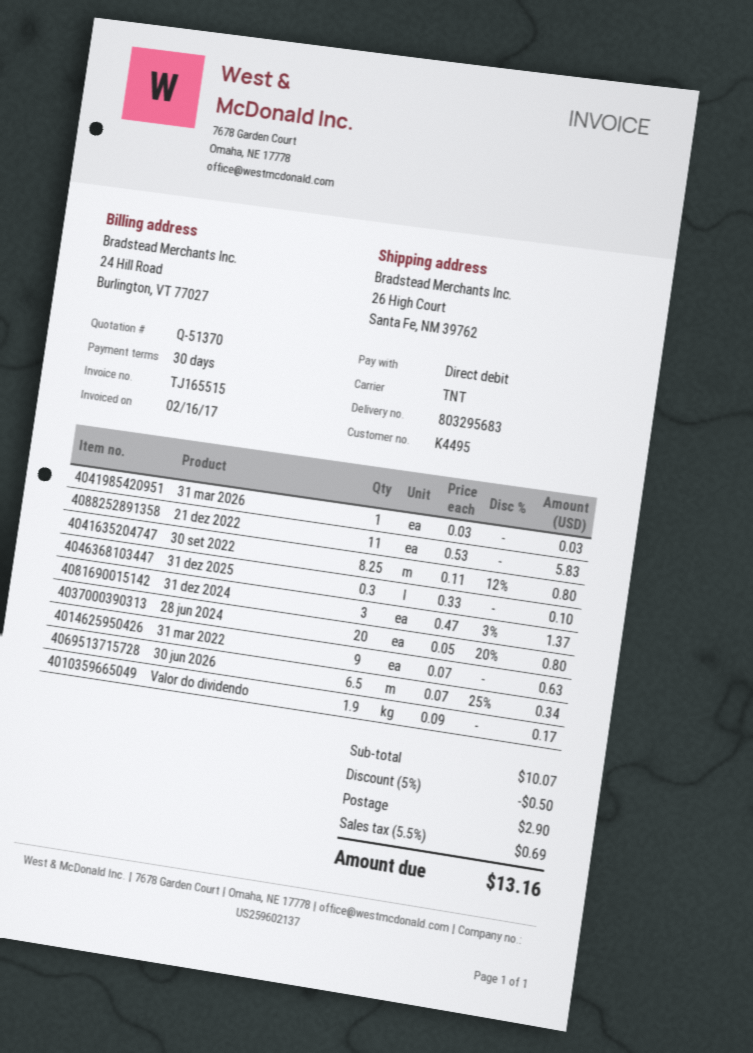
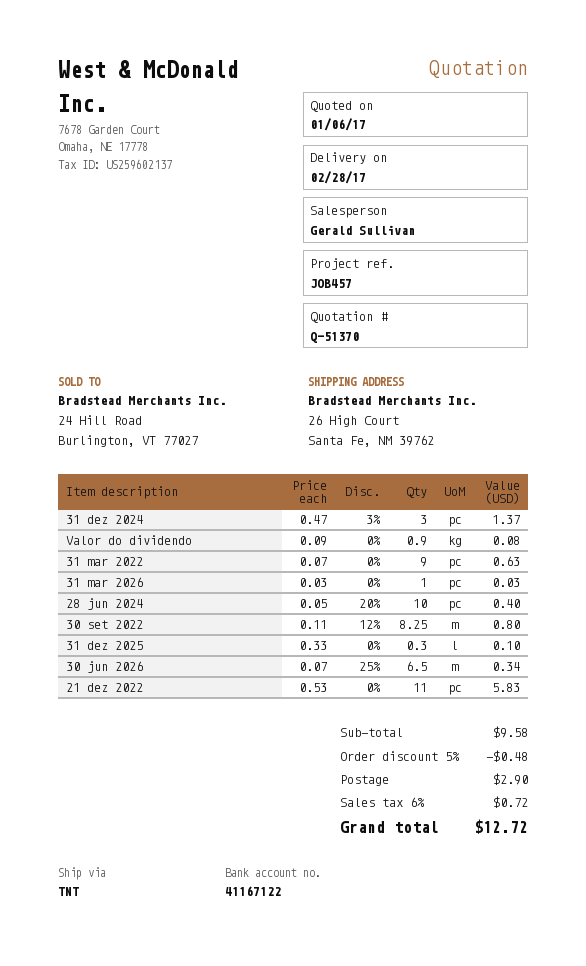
28 jun 2024: 20 x 0.05 - 20% = 0.80 -> 10 x 0.05 - 20% = 0.40
Valor do dividendo: 1.9 x 0.09 = 0.17 -> 0.9 x 0.09 = 0.08
subtotal: 10.07 -> 9.58
discount: 5% = 0.50 -> 5% = 0.48
tax: 5.5% = 0.69 -> 6% = 0.72
total: 13.16 -> 12.72

